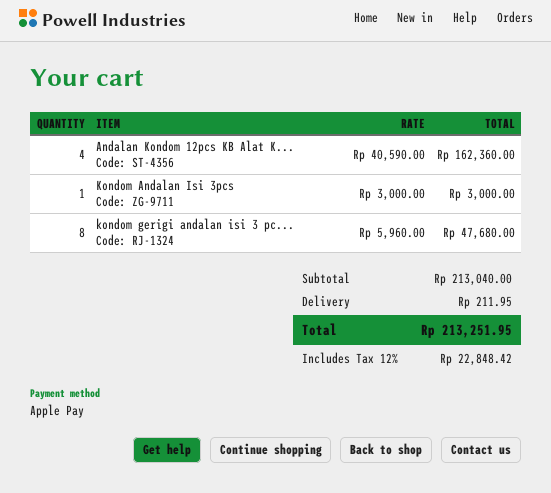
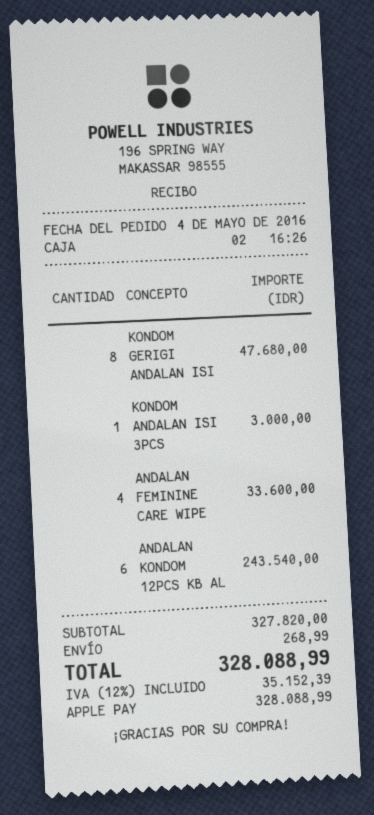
Andalan Kondom 12pcs KB Alat K...: 4 for 162360.00 -> 6 for 243540.00
ANDALAN FEMININE CARE WIPE: none -> 4 for 33600.00
subtotal: 213040.00 -> 327820.00
shipping: 211.95 -> 268.99
tax: 12% = 22848.42 -> 12% = 35152.39
total: 213251.95 -> 328088.99

